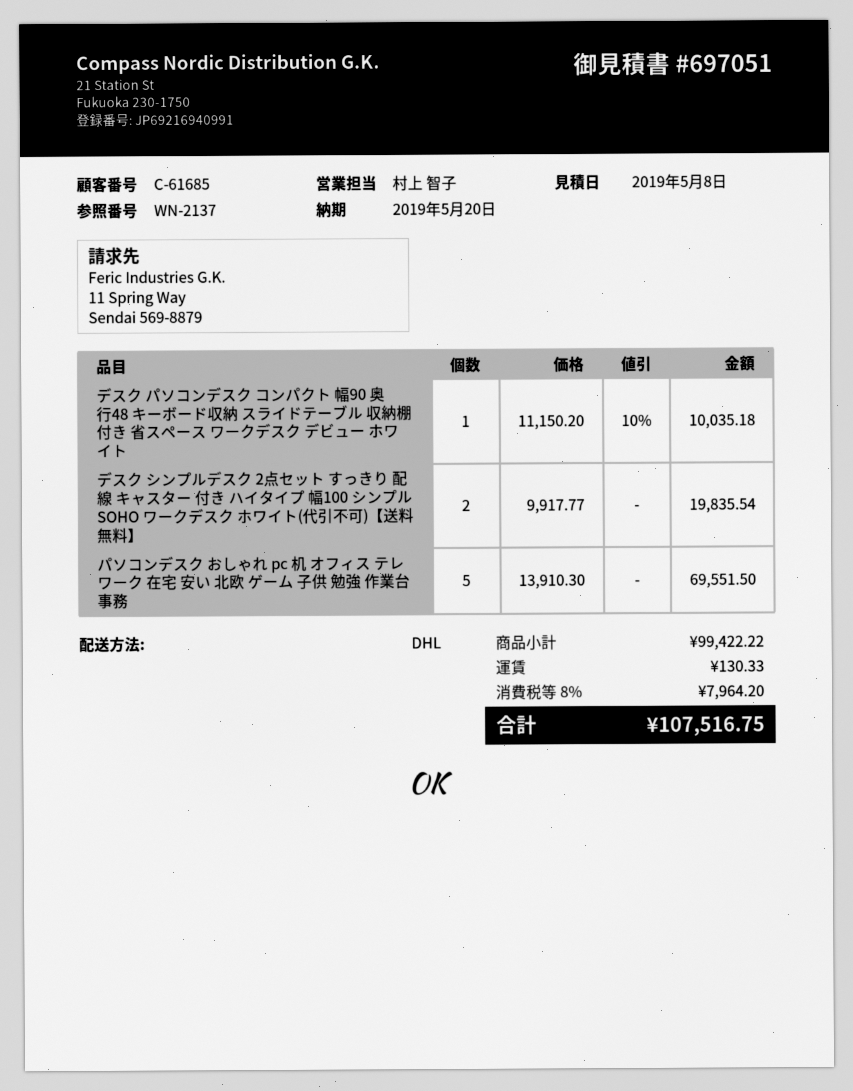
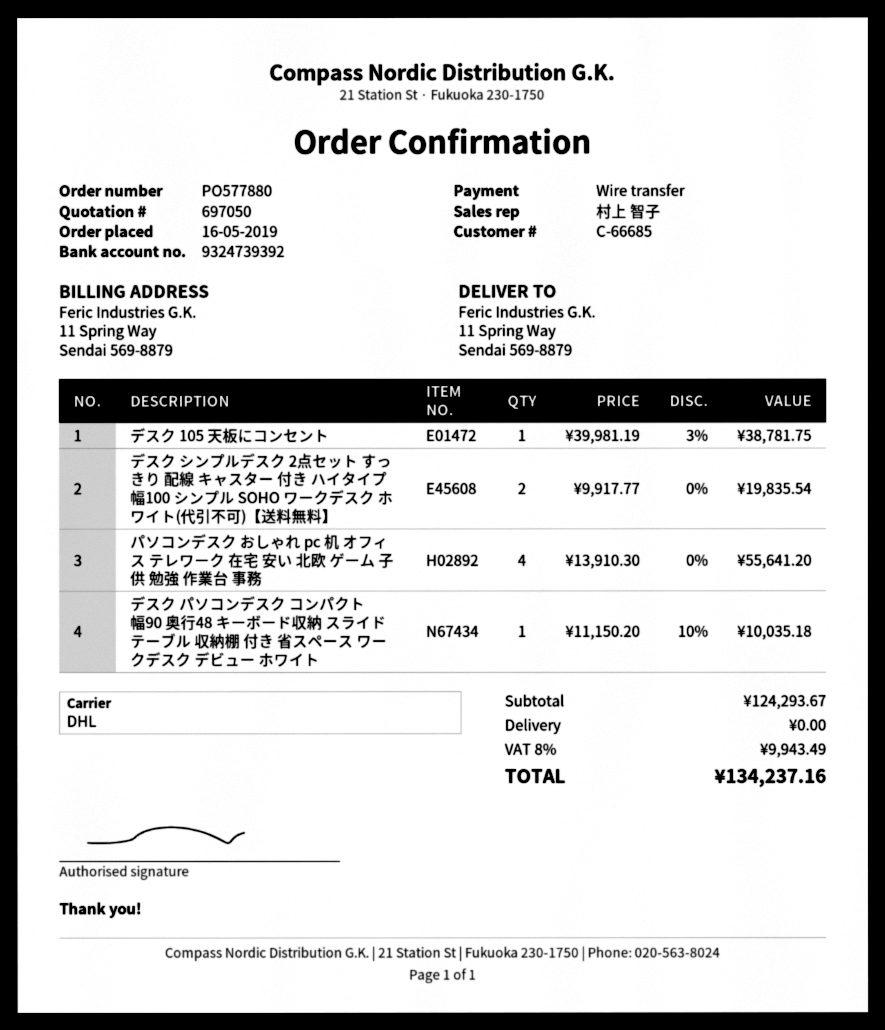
quote number: 697051 -> 697050
customer number: C-61685 -> C-66685
パソコンデスク おしゃれ pc 机 オフィス テレワーク 在宅 安い 北欧 ゲーム 子供 勉強 作業台 事務: 5 x 13910.30 = 69551.50 -> 4 x 13910.30 = 55641.20
デスク 105 天板にコンセント: none -> 1 x 39981.19 - 3% = 38781.75
subtotal: 99422.22 -> 124293.67
shipping: 130.33 -> 0.00
tax: 8% = 7964.20 -> 8% = 9943.49
total: 107516.75 -> 134237.16

